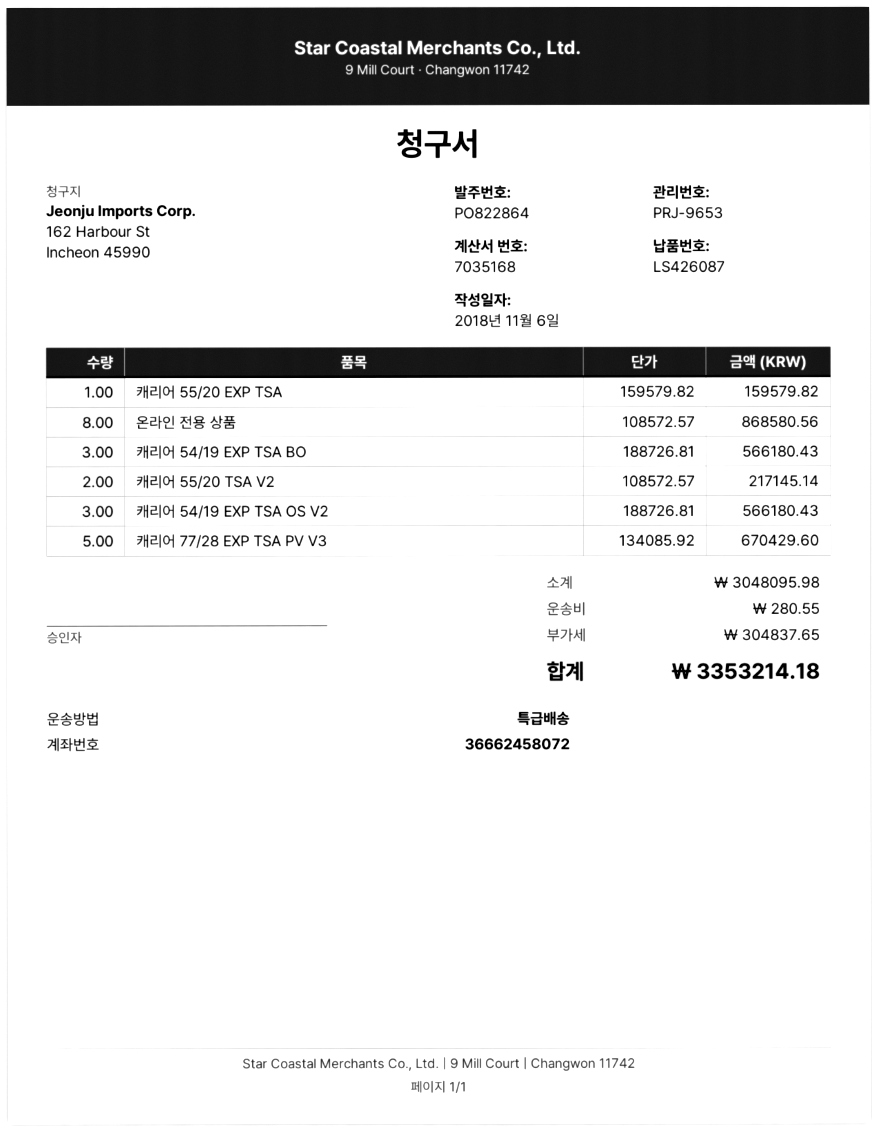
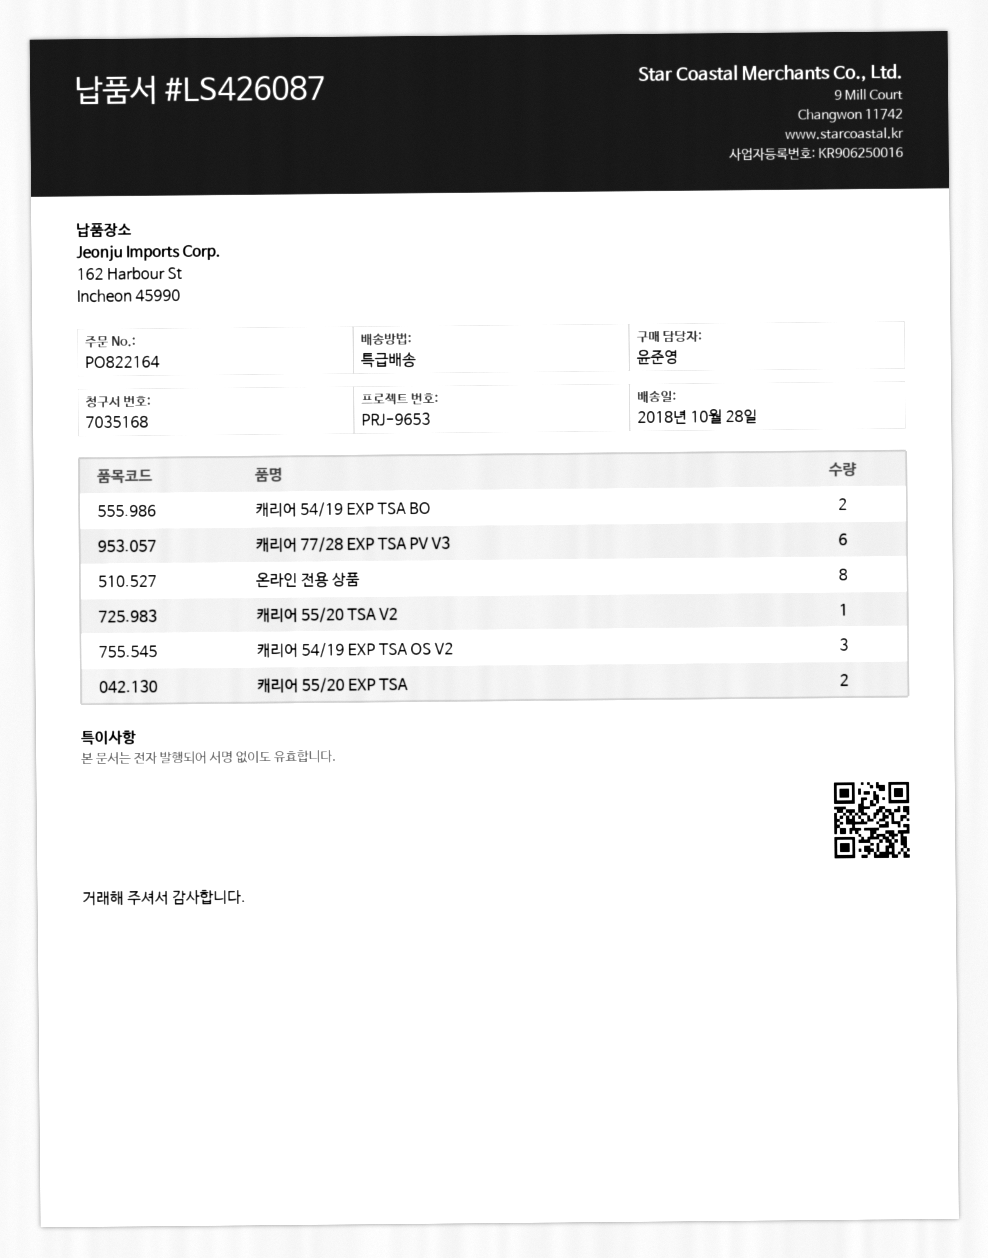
order number: PO822864 -> PO822164
캐리어 55/20 EXP TSA: 1 -> 2
캐리어 54/19 EXP TSA BO: 3 -> 2
캐리어 55/20 TSA V2: 2 -> 1
캐리어 77/28 EXP TSA PV V3: 5 -> 6

